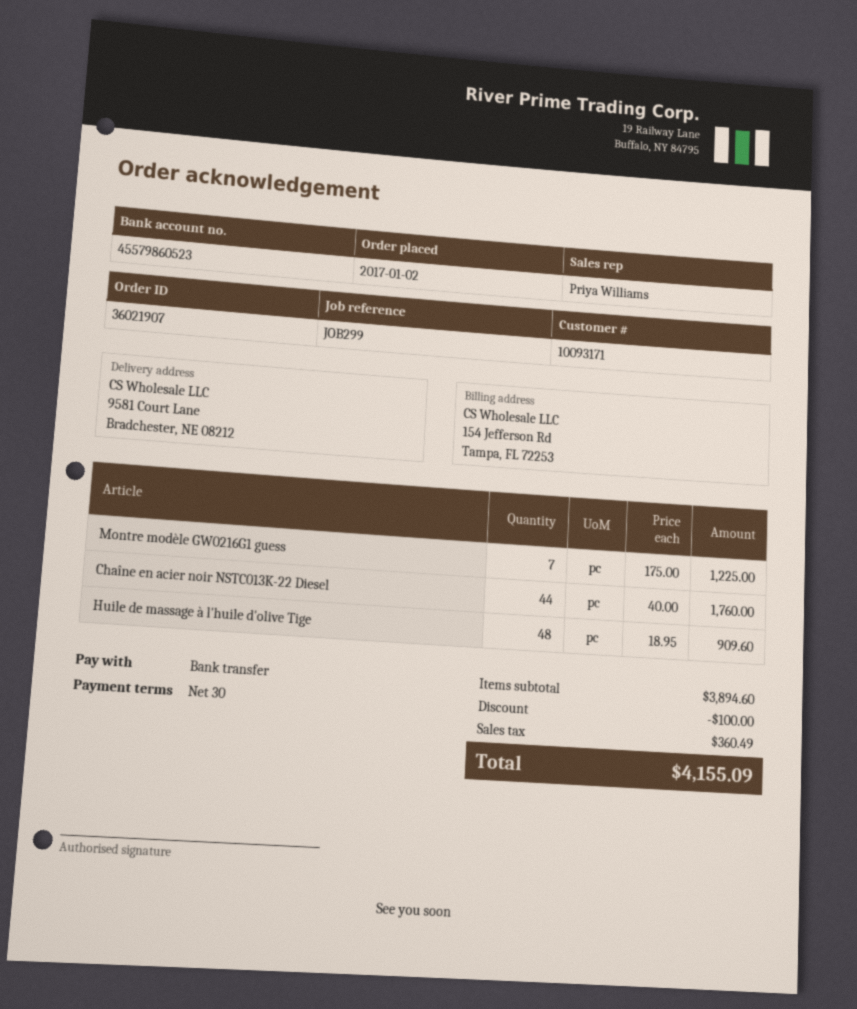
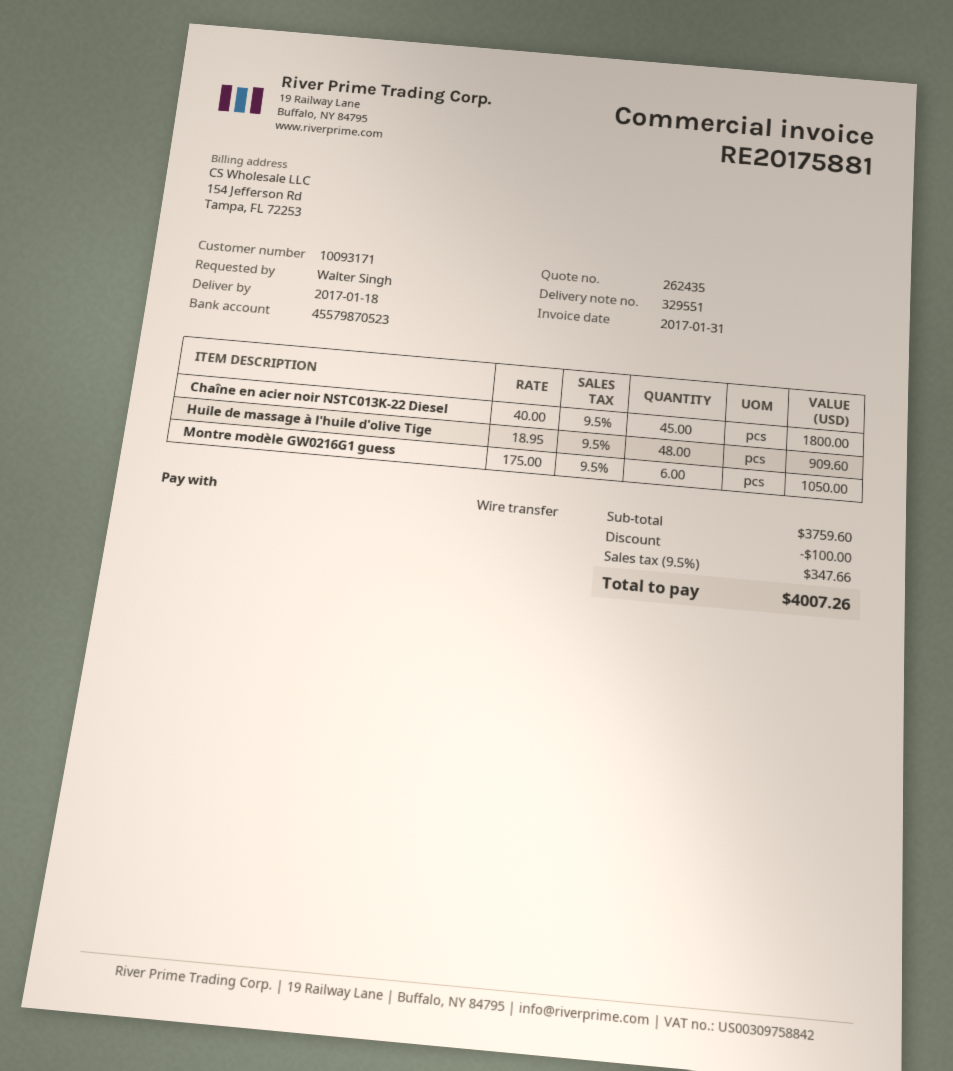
bank account: 45579860523 -> 45579870523
Montre modèle GW0216G1 guess: 7 x 175.00 = 1225.00 -> 6 x 175.00 = 1050.00
Chaîne en acier noir NSTC013K-22 Diesel: 44 x 40.00 = 1760.00 -> 45 x 40.00 = 1800.00
subtotal: 3894.60 -> 3759.60
tax: 360.49 -> 347.66
total: 4155.09 -> 4007.26

